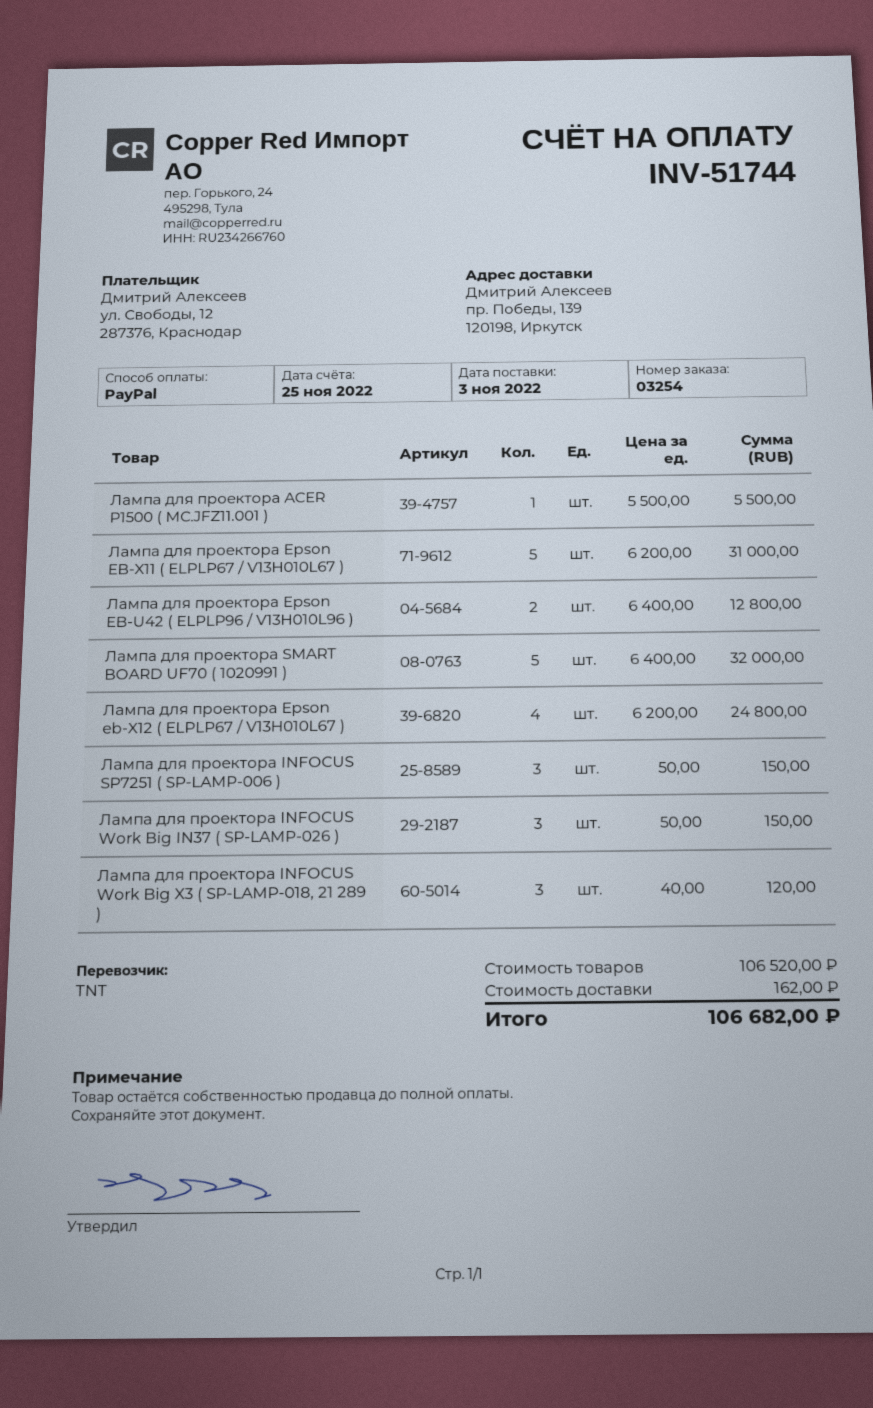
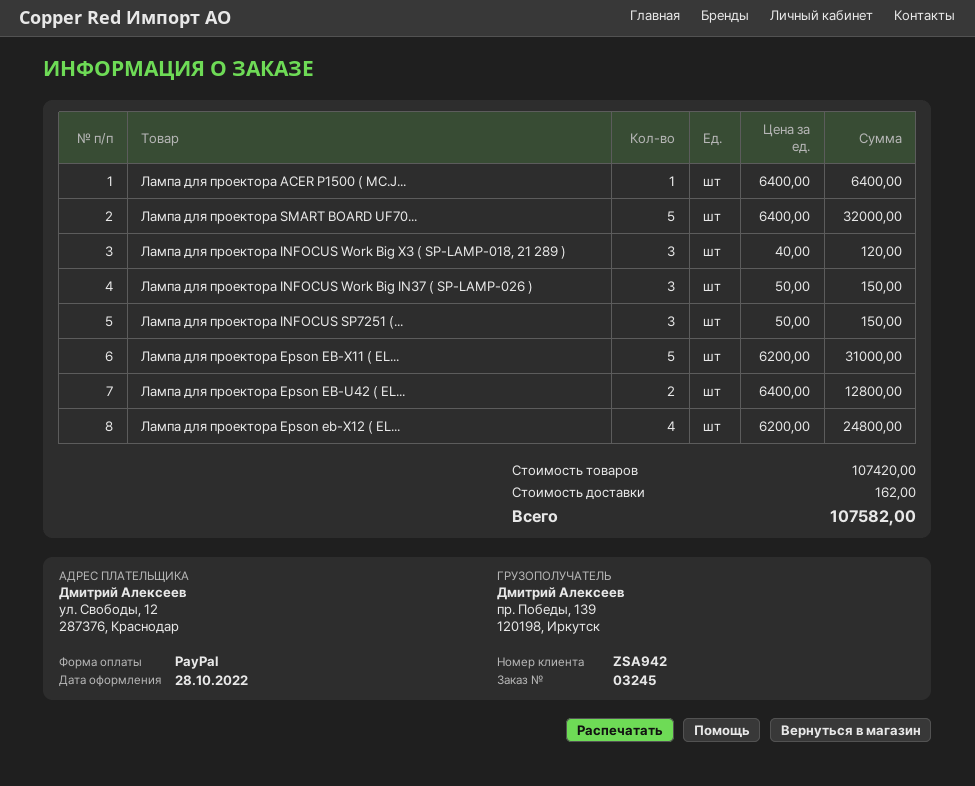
order number: 03254 -> 03245
Лампа для проектора ACER P1500 ( MC.JFZ11.001 ): 1 x 5500.00 = 5500.00 -> 1 x 6400.00 = 6400.00
subtotal: 106520.00 -> 107420.00
total: 106682.00 -> 107582.00

